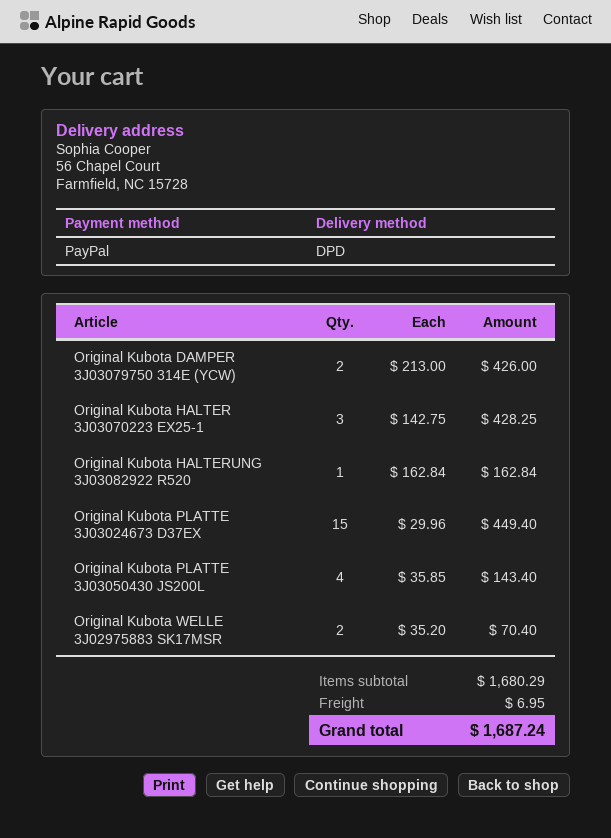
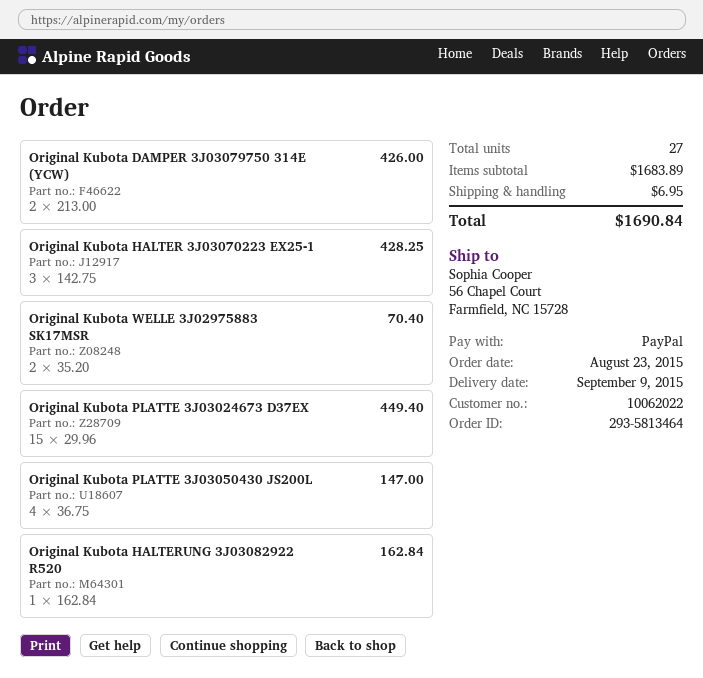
Original Kubota PLATTE 3J03050430 JS200L: 4 x 35.85 = 143.40 -> 4 x 36.75 = 147.00
subtotal: 1680.29 -> 1683.89
total: 1687.24 -> 1690.84

